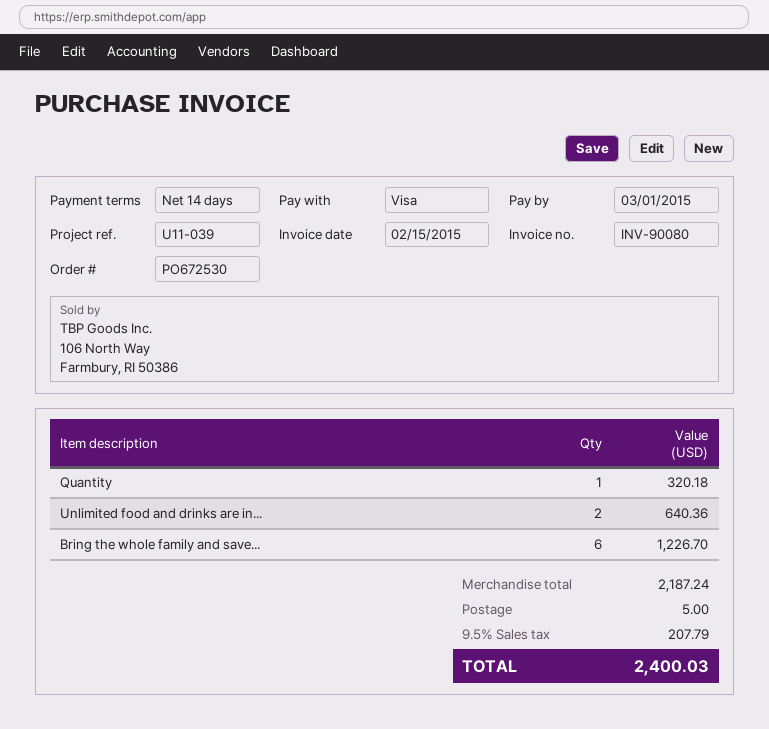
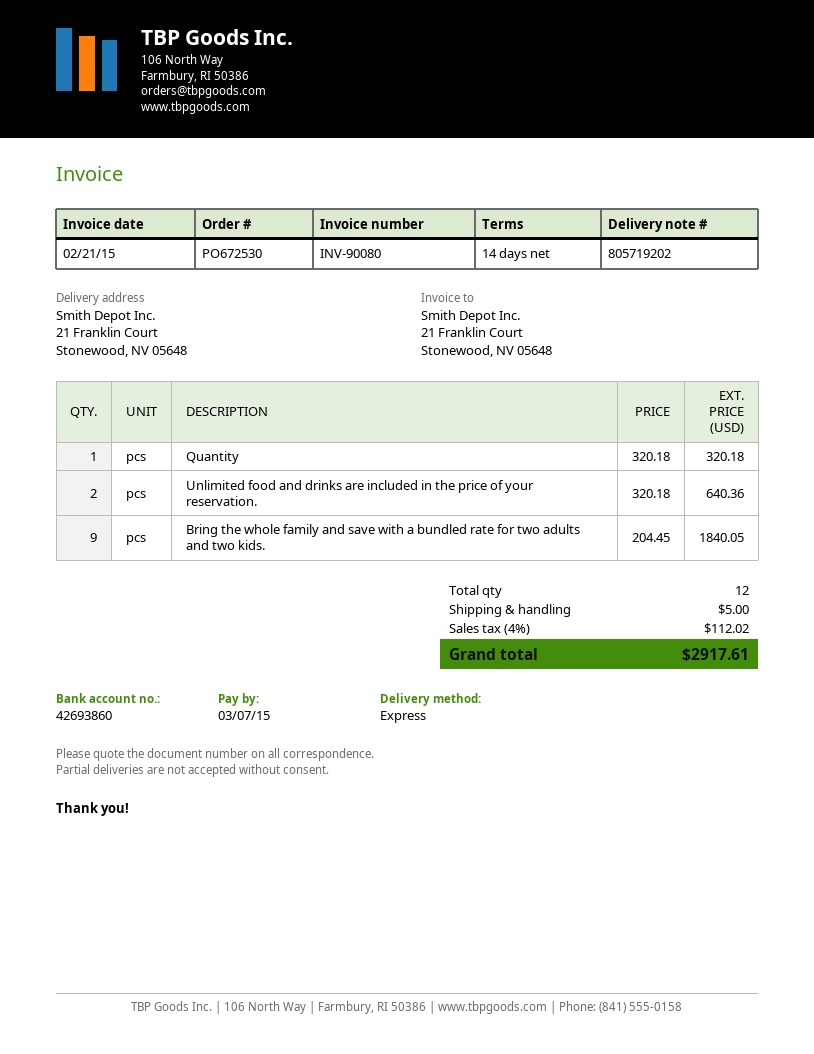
invoice date: 2015-02-15 -> 2015-02-21
due date: 2015-03-01 -> 2015-03-07
Bring the whole family and save...: 6 for 1226.70 -> 9 for 1840.05
tax: 9.5% = 207.79 -> 4% = 112.02
total: 2400.03 -> 2917.61

